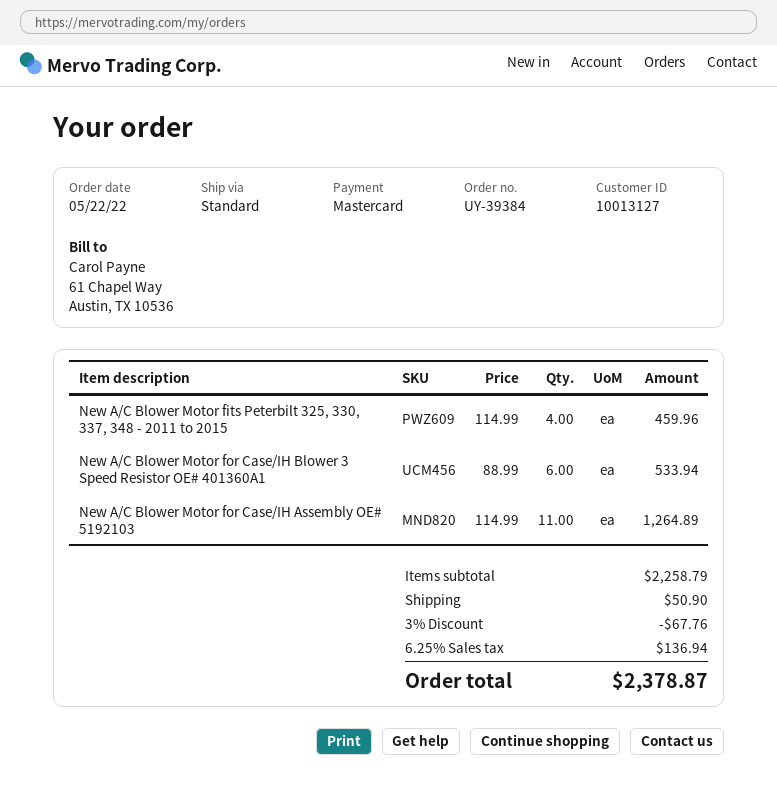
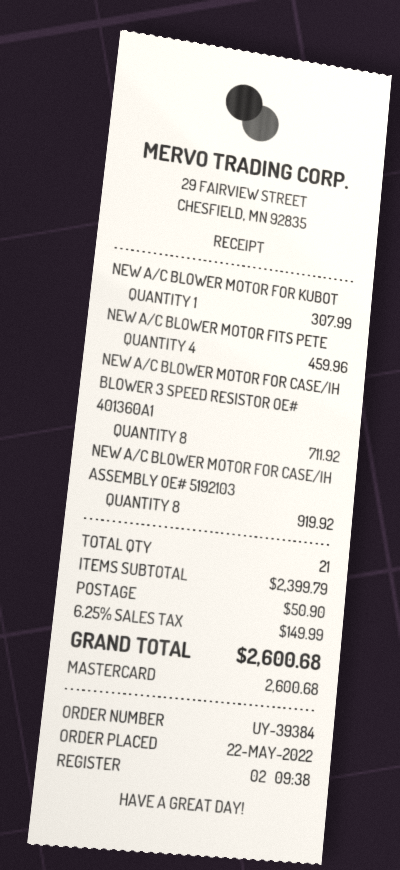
New A/C Blower Motor for Case/IH Blower 3 Speed Resistor OE# 401360A1: 6 for 533.94 -> 8 for 711.92
New A/C Blower Motor for Case/IH Assembly OE# 5192103: 11 for 1264.89 -> 8 for 919.92
NEW A/C BLOWER MOTOR FOR KUBOT: none -> 1 for 307.99
subtotal: 2258.79 -> 2399.79
discount: 3% = 67.76 -> none
tax: 6.25% = 136.94 -> 6.25% = 149.99
total: 2378.87 -> 2600.68

